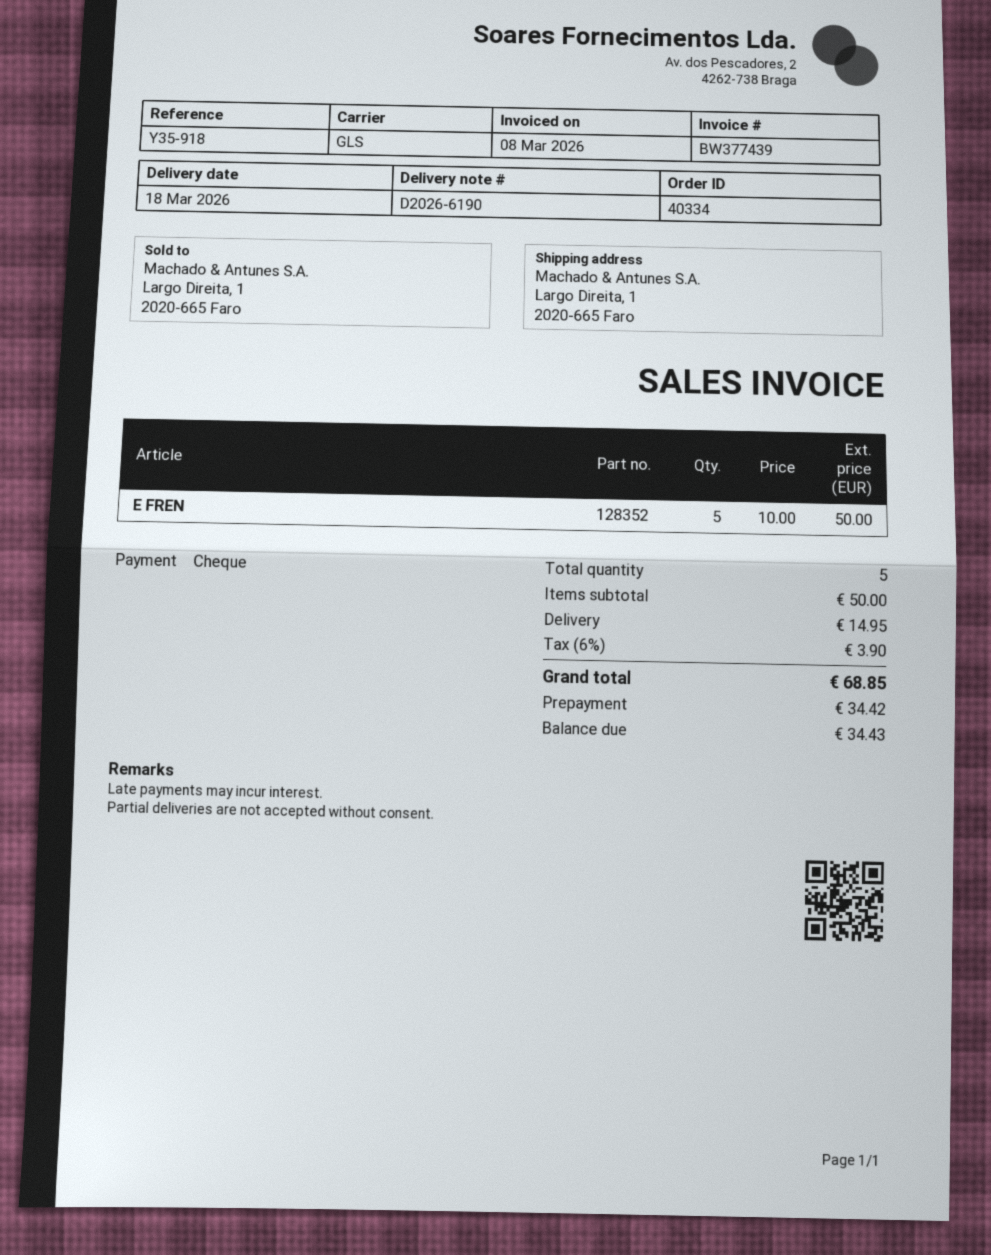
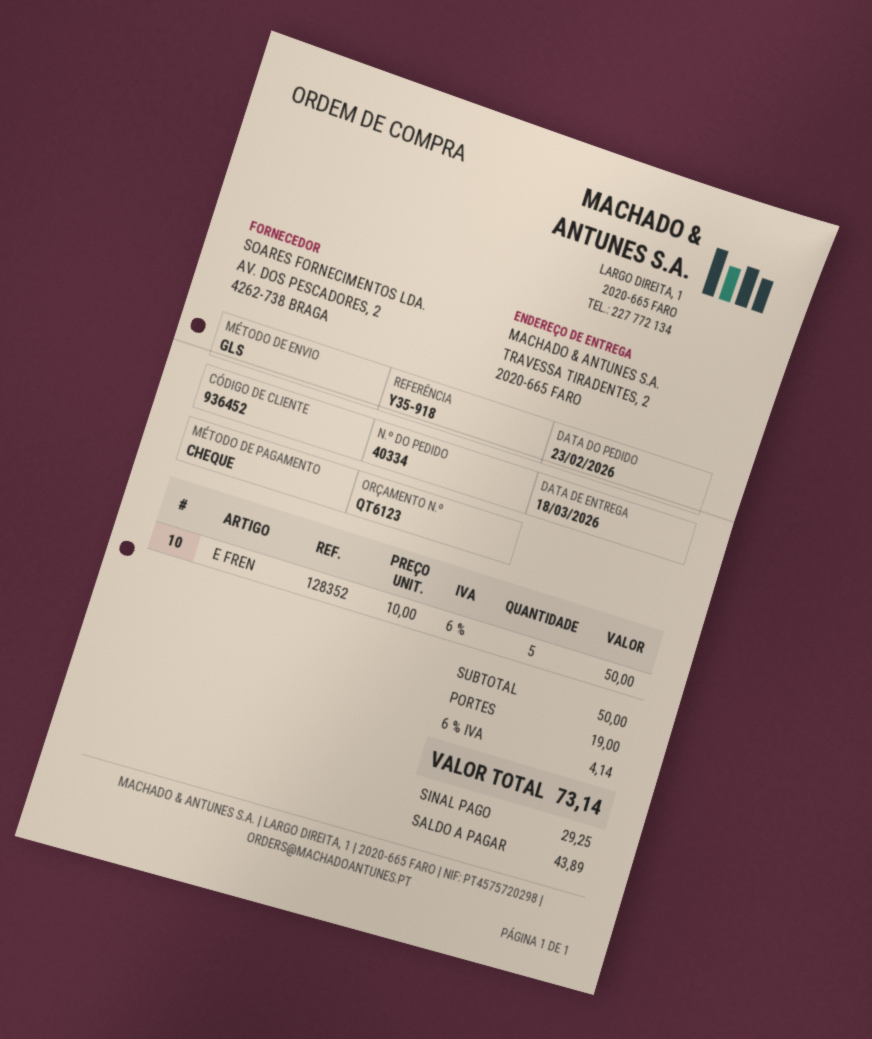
ship to: Largo Direita, 1, 2020-665 Faro -> TRAVESSA TIRADENTES, 2, 2020-665 FARO
shipping: 14.95 -> 19.00
tax: 6% = 3.90 -> 6% = 4.14
total: 68.85 -> 73.14
deposit: 34.42 -> 29.25
balance: 34.43 -> 43.89

